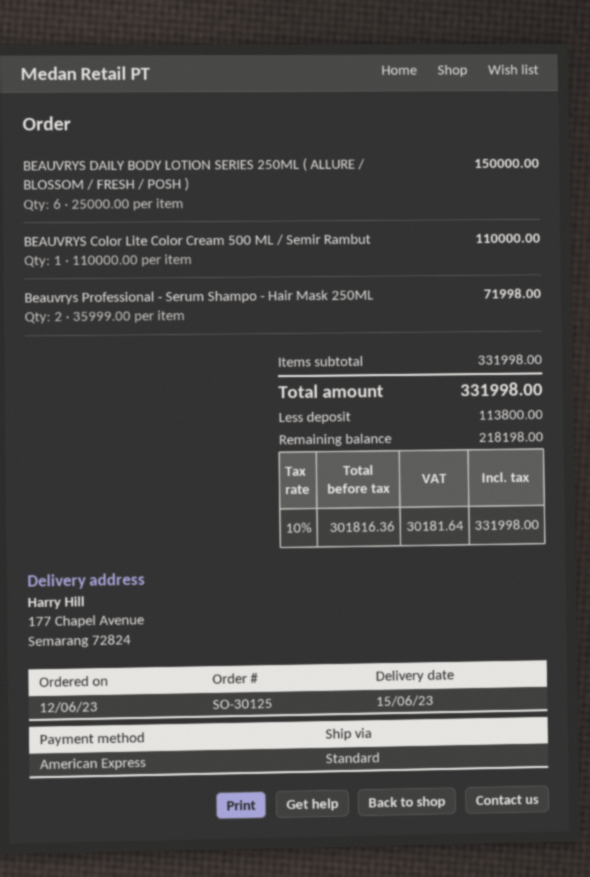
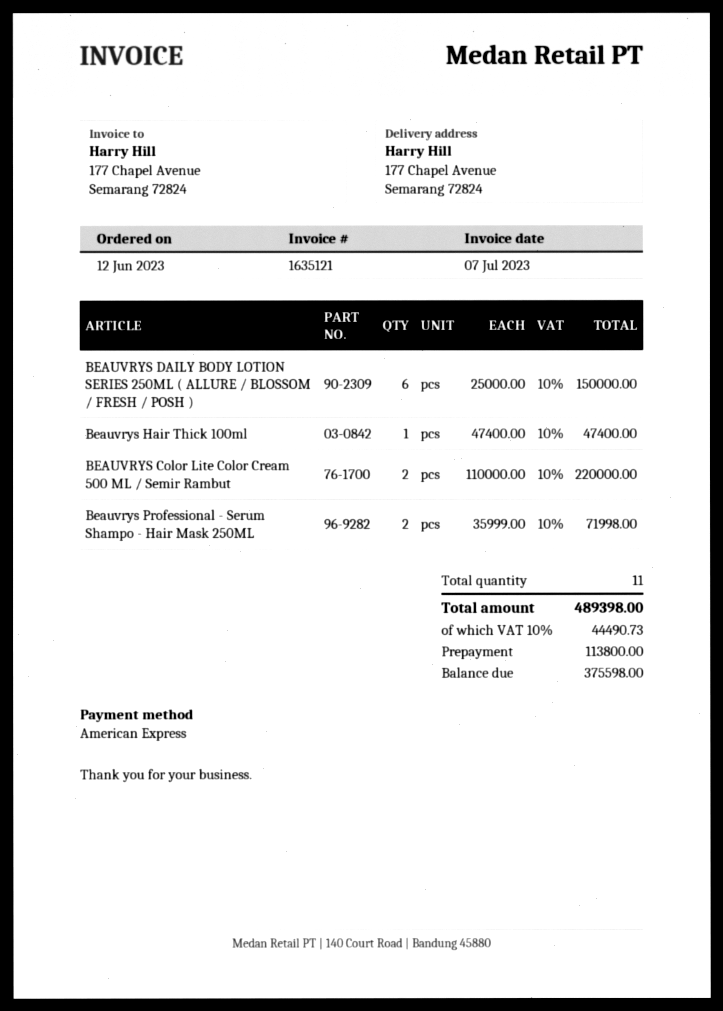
BEAUVRYS Color Lite Color Cream 500 ML / Semir Rambut: 1 x 110000.00 = 110000.00 -> 2 x 110000.00 = 220000.00
Beauvrys Hair Thick 100ml: none -> 1 x 47400.00 = 47400.00
tax: 10% = 30181.64 -> 10% = 44490.73
total: 331998.00 -> 489398.00
balance: 218198.00 -> 375598.00

